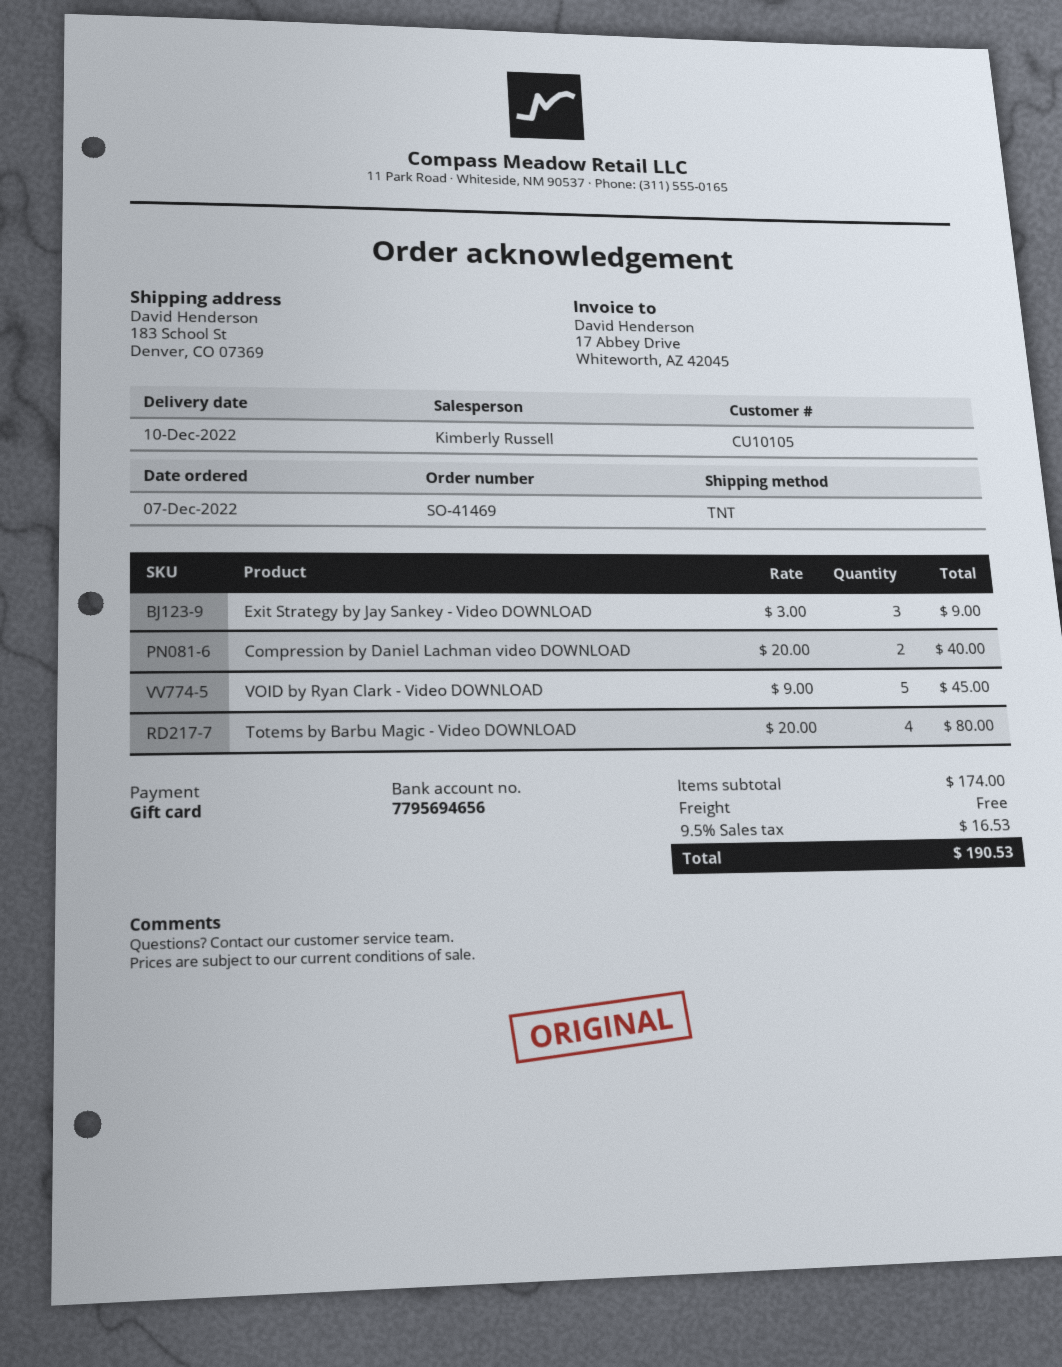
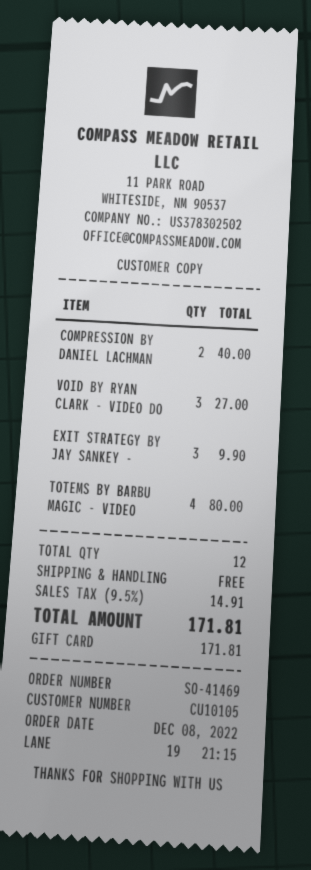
order date: 2022-12-07 -> 2022-12-08
Exit Strategy by Jay Sankey - Video DOWNLOAD: 3 for 9.00 -> 3 for 9.90
VOID by Ryan Clark - Video DOWNLOAD: 5 for 45.00 -> 3 for 27.00
tax: 9.5% = 16.53 -> 9.5% = 14.91
total: 190.53 -> 171.81

